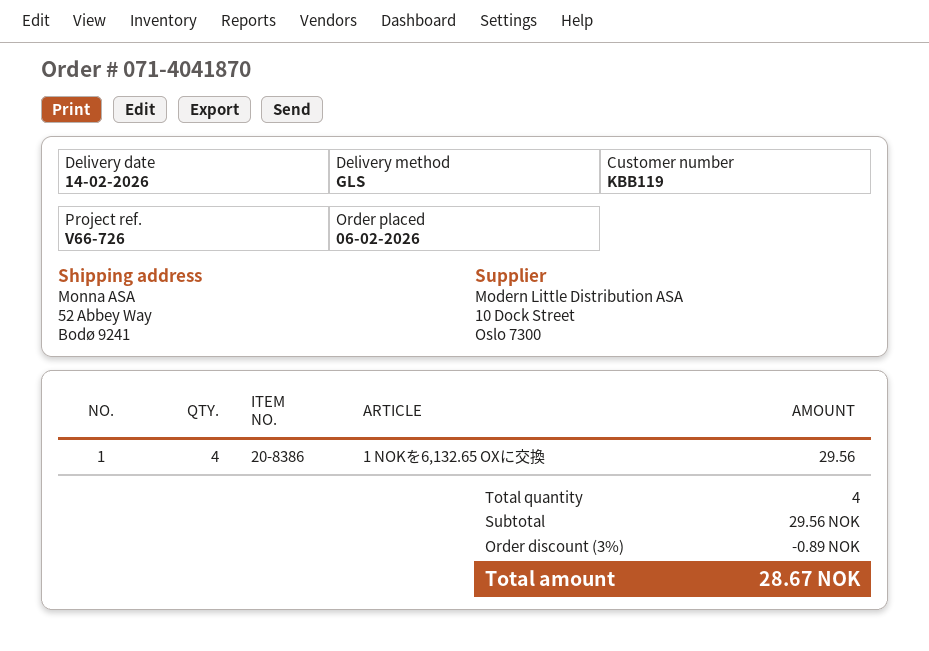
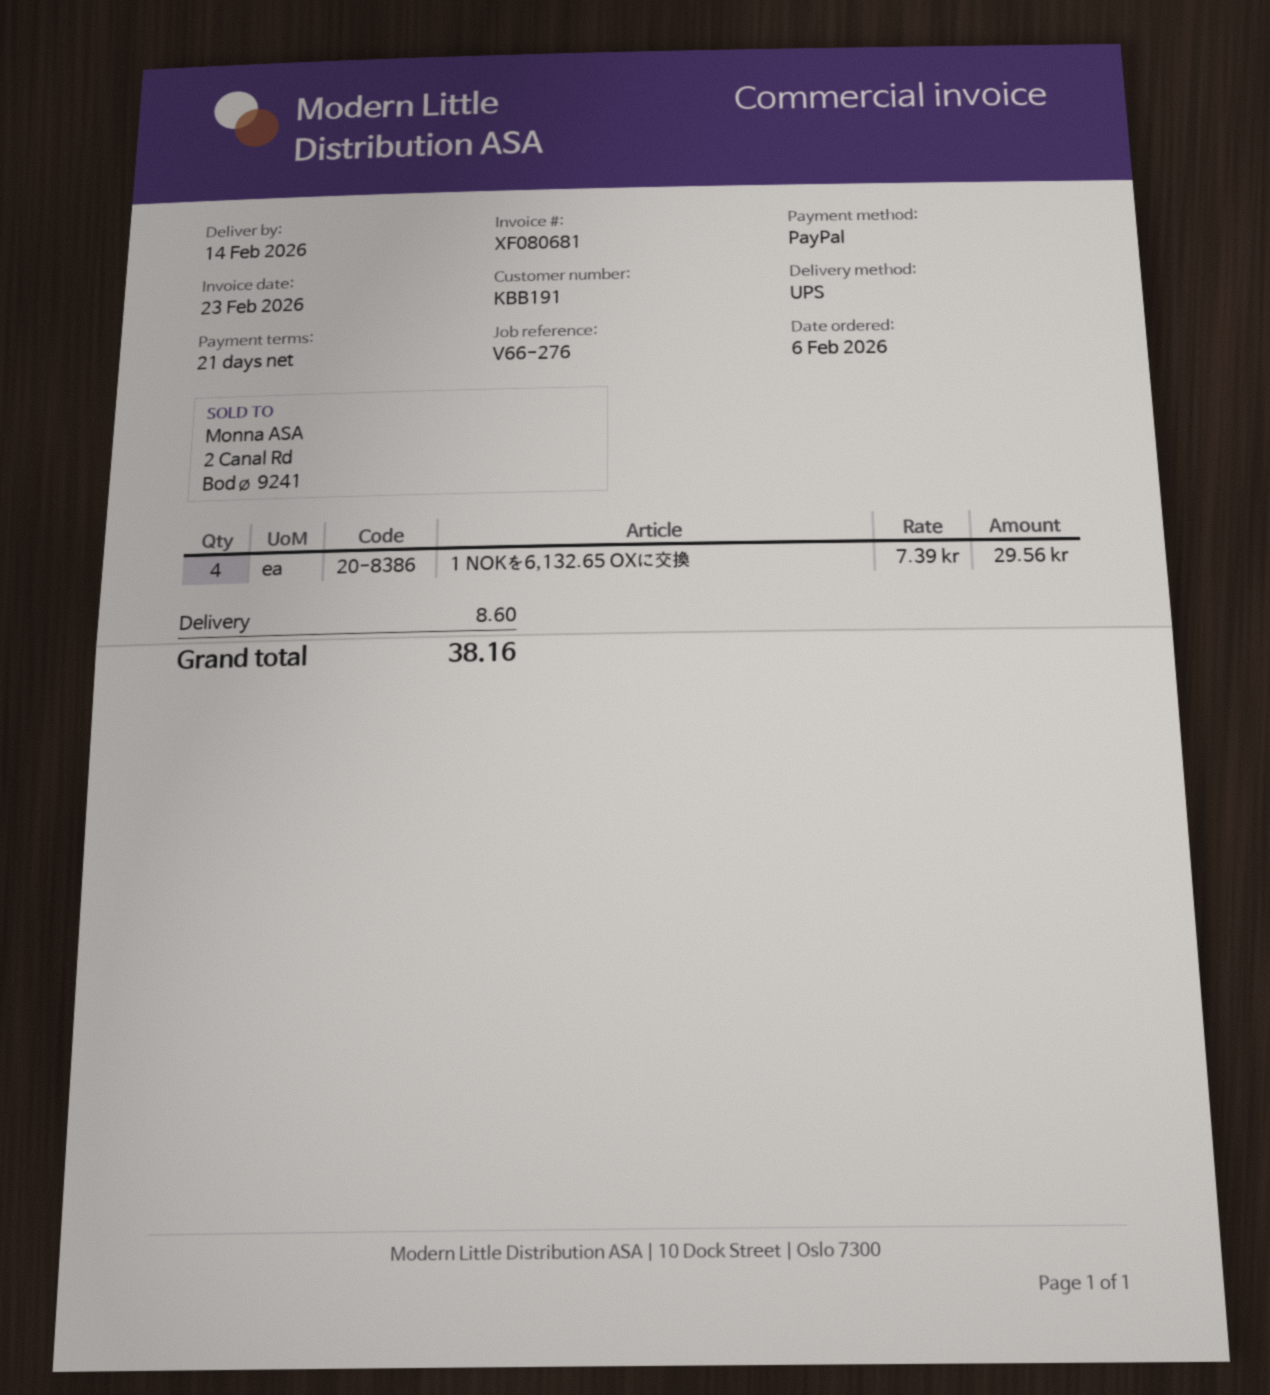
customer number: KBB119 -> KBB191
reference: V66-726 -> V66-276
shipping method: GLS -> UPS
discount: 3% = 0.89 -> none
shipping: none -> 8.60
total: 28.67 -> 38.16

